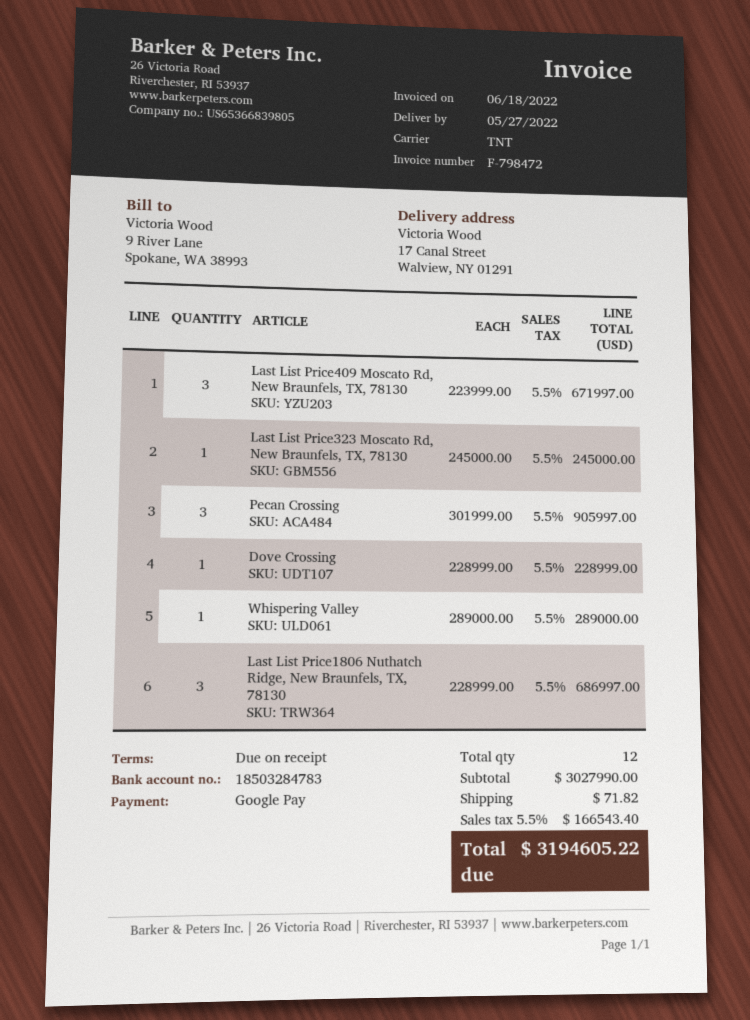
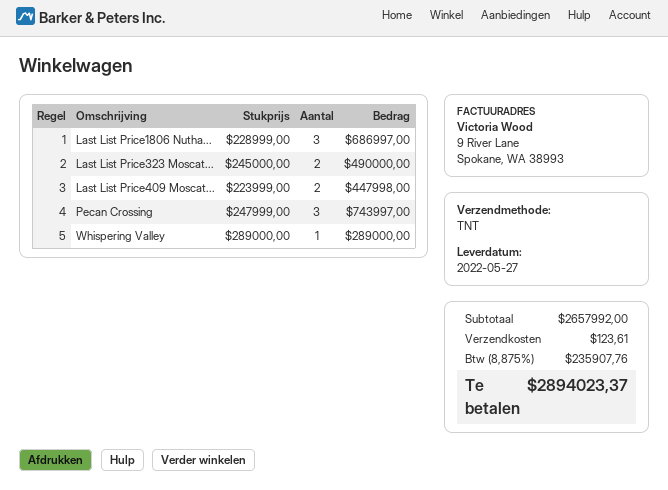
Last List Price409 Moscato Rd, New Braunfels, TX, 78130: 3 x 223999.00 = 671997.00 -> 2 x 223999.00 = 447998.00
Last List Price323 Moscato Rd, New Braunfels, TX, 78130: 1 x 245000.00 = 245000.00 -> 2 x 245000.00 = 490000.00
Pecan Crossing: 3 x 301999.00 = 905997.00 -> 3 x 247999.00 = 743997.00
Dove Crossing: 1 x 228999.00 = 228999.00 -> none
subtotal: 3027990.00 -> 2657992.00
shipping: 71.82 -> 123.61
tax: 5.5% = 166543.40 -> 8.875% = 235907.76
total: 3194605.22 -> 2894023.37

